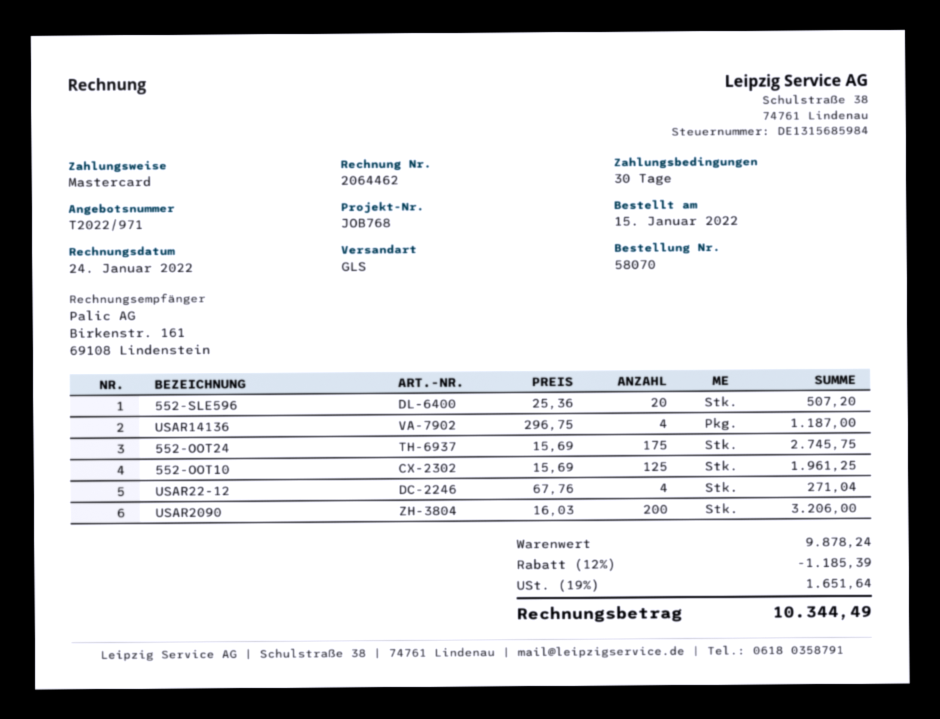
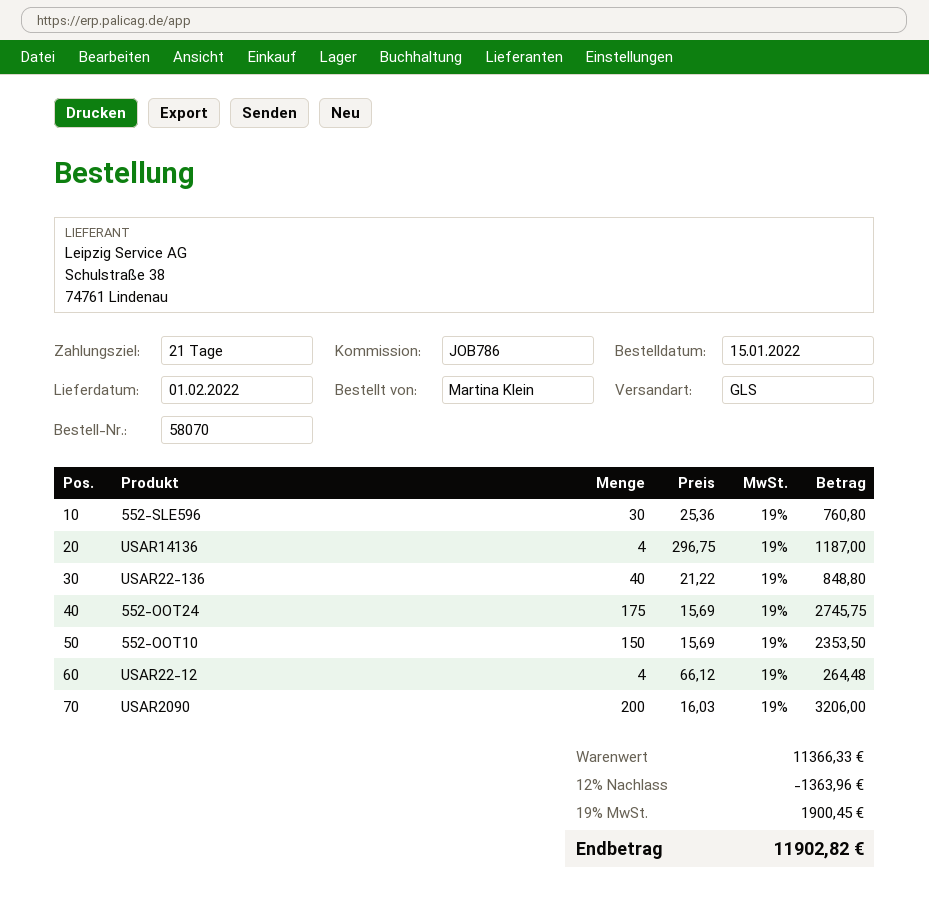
payment terms: 30 days -> 21 days
reference: JOB768 -> JOB786
552-SLE596: 20 x 25.36 = 507.20 -> 30 x 25.36 = 760.80
552-OOT10: 125 x 15.69 = 1961.25 -> 150 x 15.69 = 2353.50
USAR22-12: 4 x 67.76 = 271.04 -> 4 x 66.12 = 264.48
USAR22-136: none -> 40 x 21.22 = 848.80
subtotal: 9878.24 -> 11366.33
discount: 12% = 1185.39 -> 12% = 1363.96
tax: 19% = 1651.64 -> 19% = 1900.45
total: 10344.49 -> 11902.82

